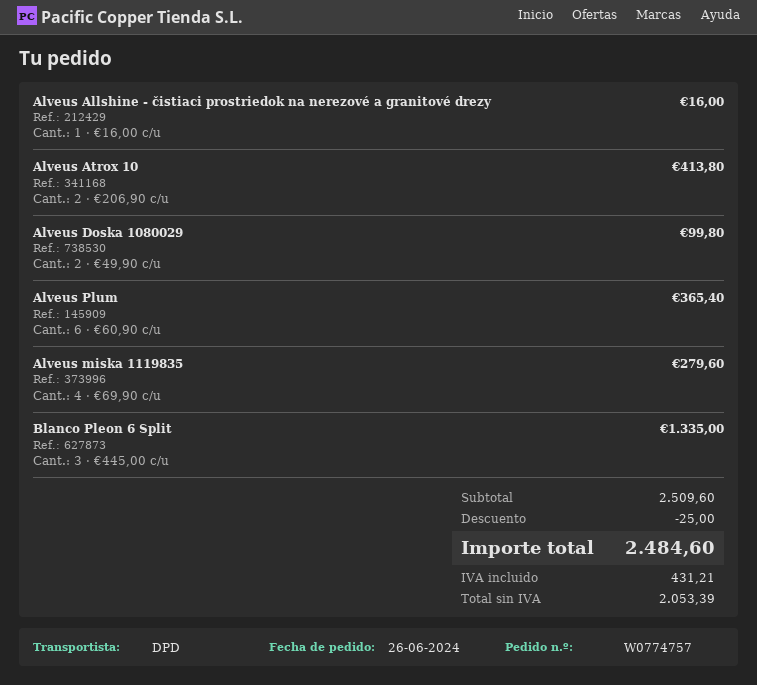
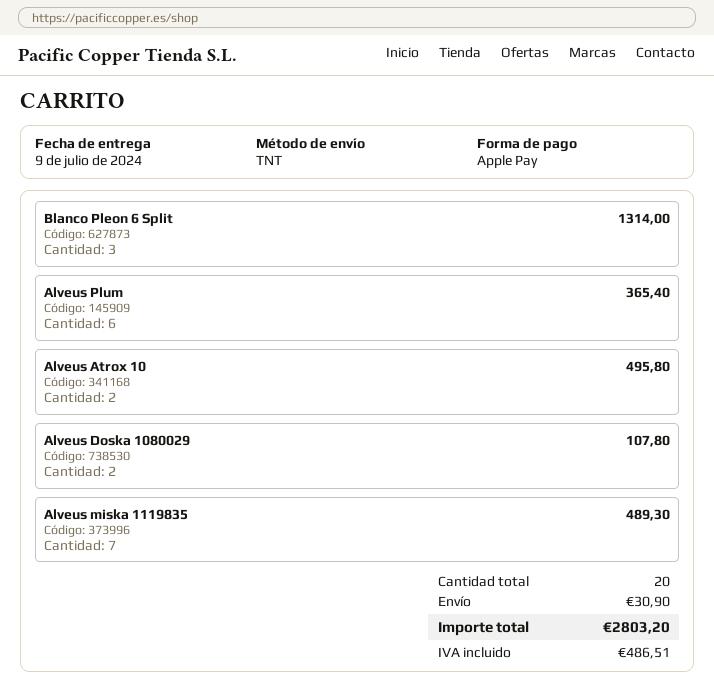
shipping method: DPD -> TNT
Alveus Allshine - čistiaci prostriedok na nerezové a granitové drezy: 1 for 16.00 -> none
Alveus Atrox 10: 2 for 413.80 -> 2 for 495.80
Alveus Doska 1080029: 2 for 99.80 -> 2 for 107.80
Alveus miska 1119835: 4 for 279.60 -> 7 for 489.30
Blanco Pleon 6 Split: 3 for 1335.00 -> 3 for 1314.00
discount: 25.00 -> none
shipping: none -> 30.90
tax: 431.21 -> 486.51
total: 2484.60 -> 2803.20

